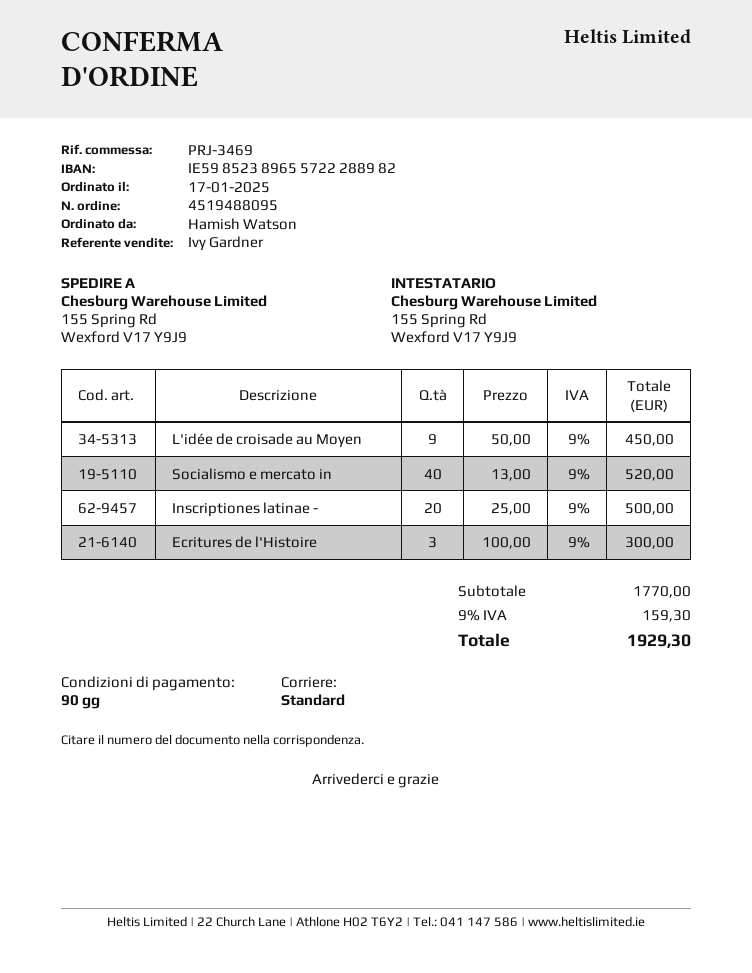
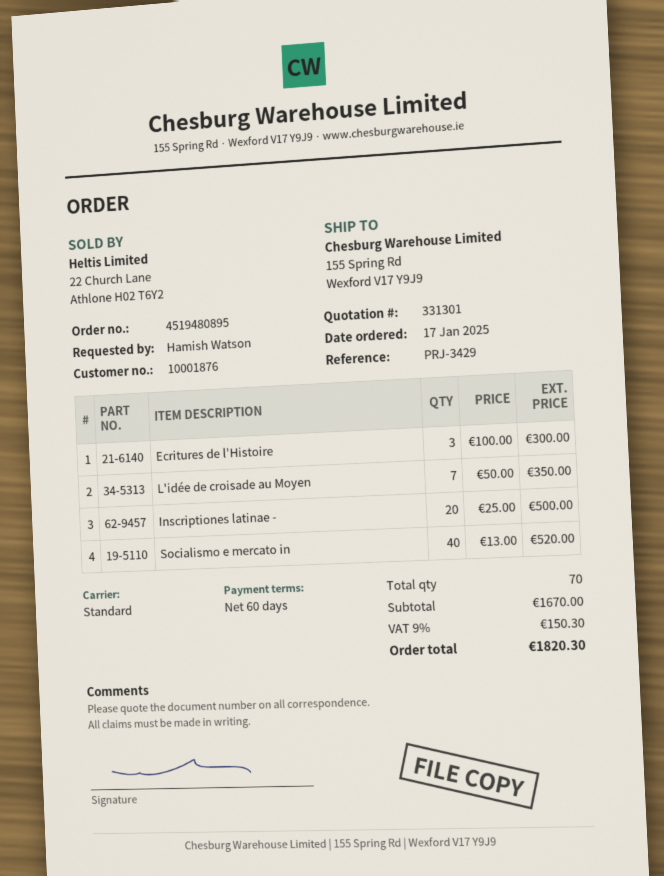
order number: 4519488095 -> 4519480895
payment terms: 90 days -> 60 days
reference: PRJ-3469 -> PRJ-3429
L'idée de croisade au Moyen: 9 x 50.00 = 450.00 -> 7 x 50.00 = 350.00
subtotal: 1770.00 -> 1670.00
tax: 9% = 159.30 -> 9% = 150.30
total: 1929.30 -> 1820.30

